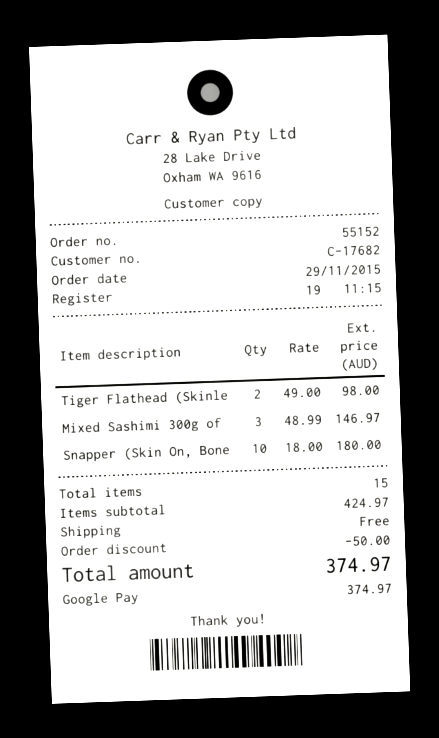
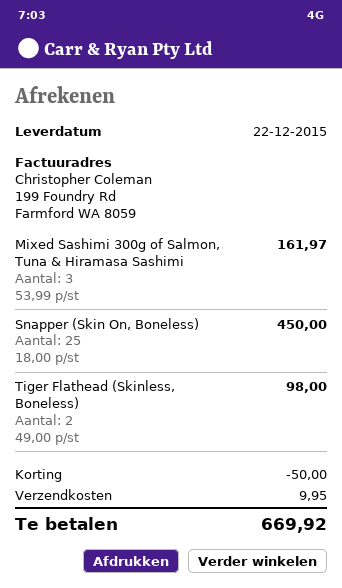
Mixed Sashimi 300g of: 3 x 48.99 = 146.97 -> 3 x 53.99 = 161.97
Snapper (Skin On, Bone: 10 x 18.00 = 180.00 -> 25 x 18.00 = 450.00
shipping: 0.00 -> 9.95
total: 374.97 -> 669.92

